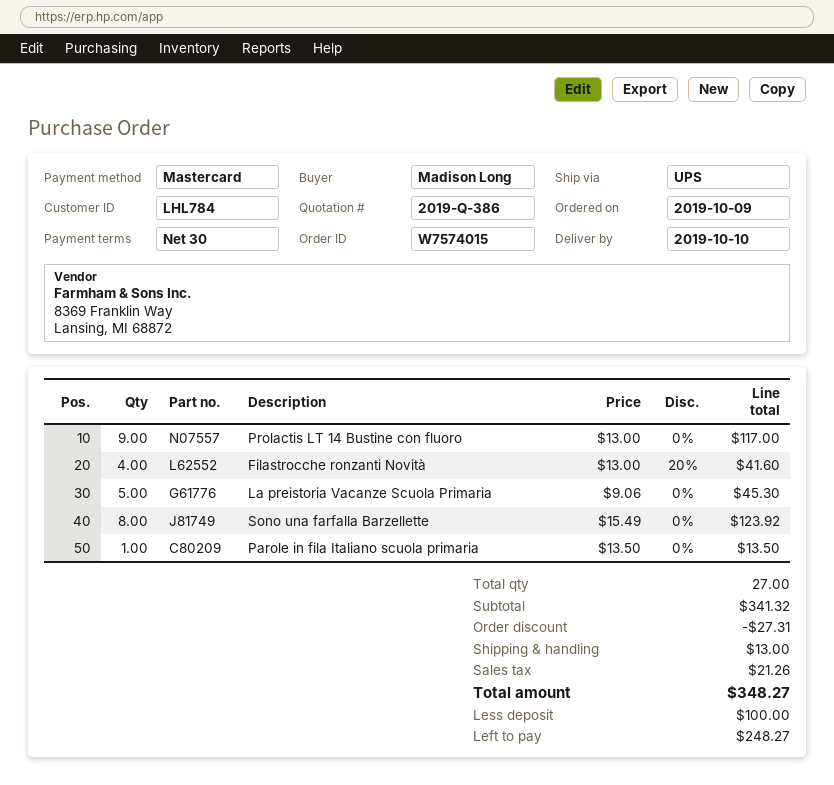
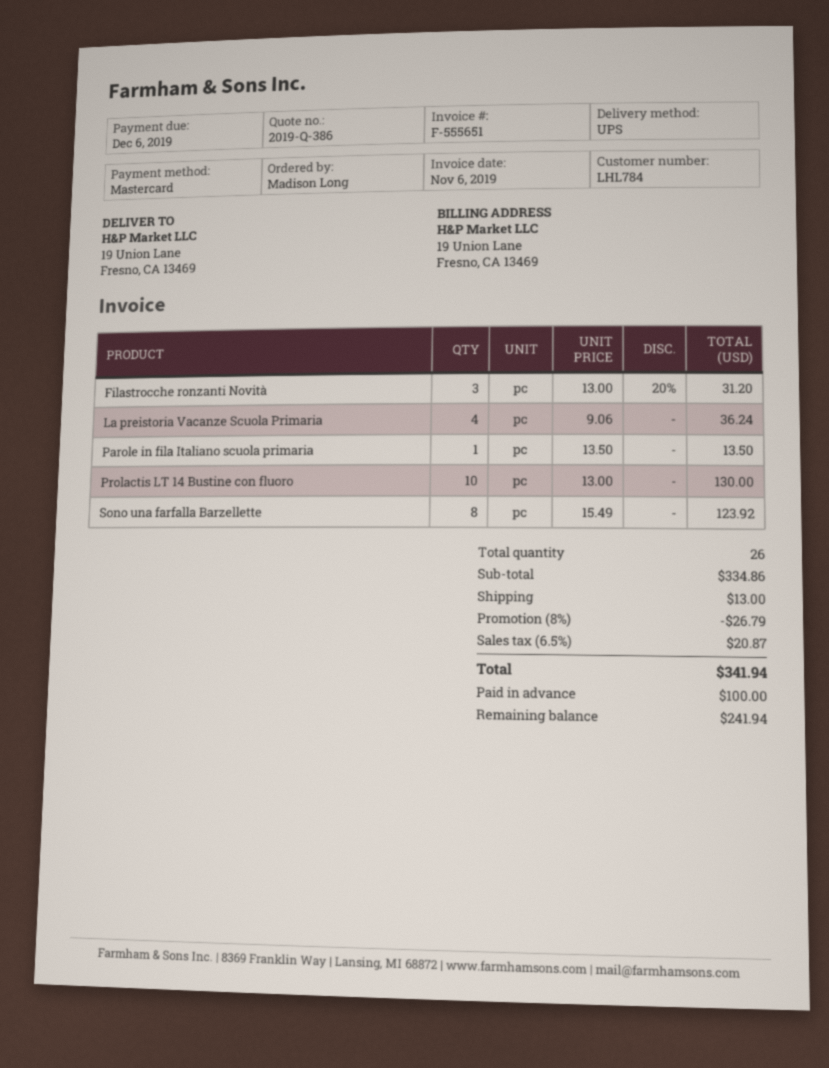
Prolactis LT 14 Bustine con fluoro: 9 x 13.00 = 117.00 -> 10 x 13.00 = 130.00
Filastrocche ronzanti Novità: 4 x 13.00 - 20% = 41.60 -> 3 x 13.00 - 20% = 31.20
La preistoria Vacanze Scuola Primaria: 5 x 9.06 = 45.30 -> 4 x 9.06 = 36.24
total quantity: 27 -> 26
subtotal: 341.32 -> 334.86
discount: 27.31 -> 26.79
tax: 21.26 -> 20.87
total: 348.27 -> 341.94
balance: 248.27 -> 241.94

